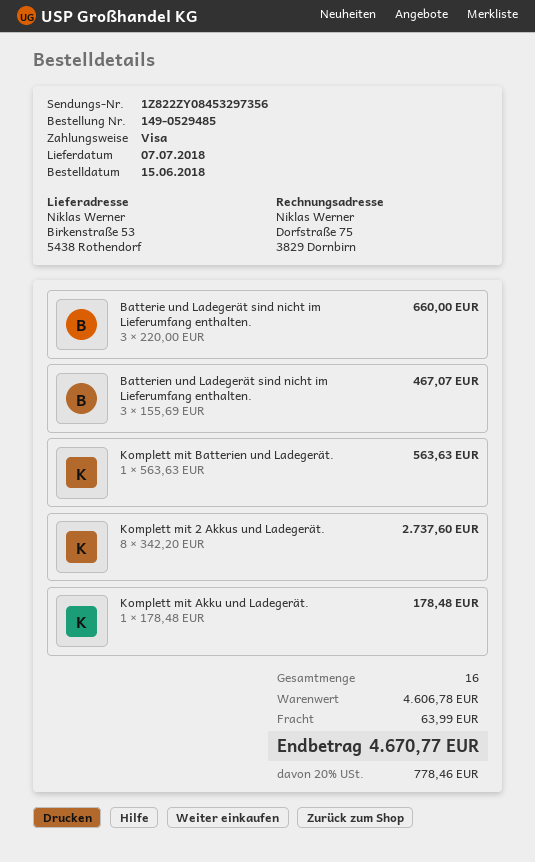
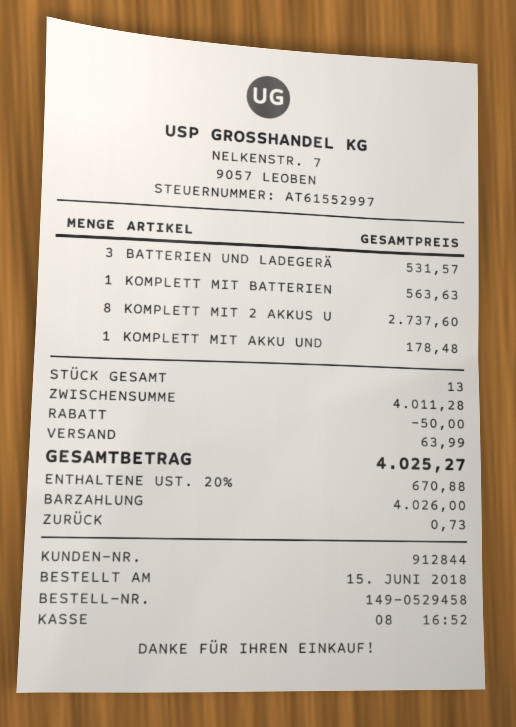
order number: 149-0529485 -> 149-0529458
payment method: Visa -> cash
Batterie und Ladegerät sind nicht im Lieferumfang enthalten.: 3 for 660.00 -> none
Batterien und Ladegerät sind nicht im Lieferumfang enthalten.: 3 for 467.07 -> 3 for 531.57
total quantity: 16 -> 13
subtotal: 4606.78 -> 4011.28
discount: none -> 50.00
tax: 20% = 778.46 -> 20% = 670.88
total: 4670.77 -> 4025.27

